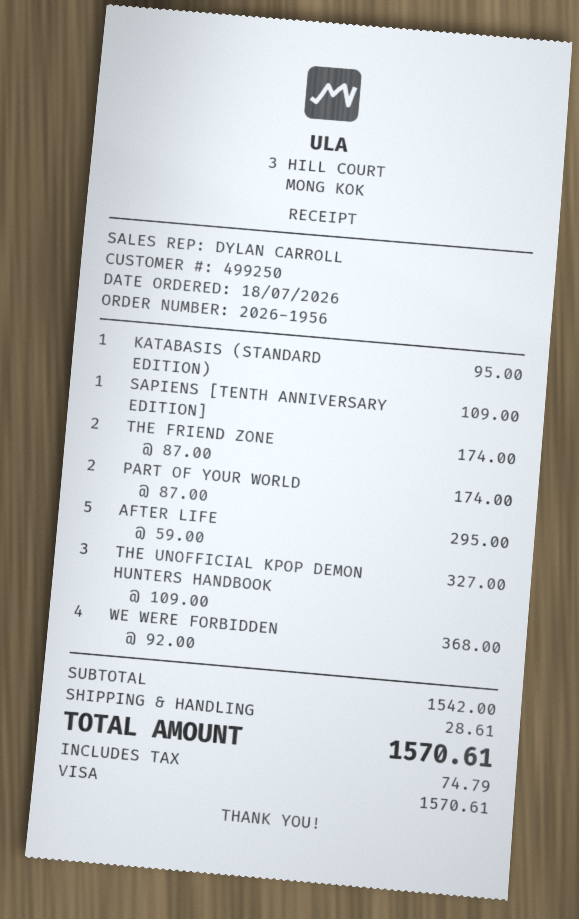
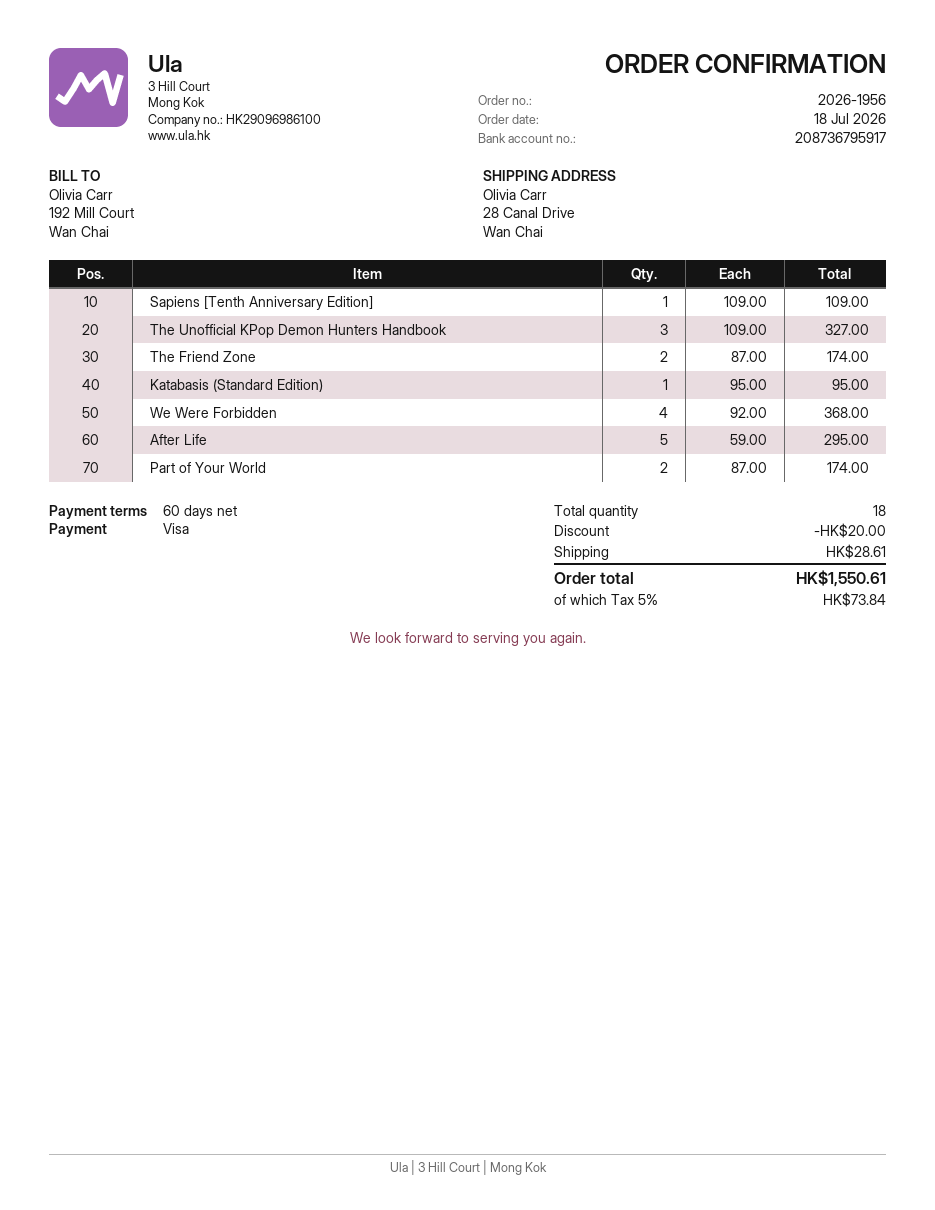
discount: none -> 20.00
tax: 74.79 -> 73.84
total: 1570.61 -> 1550.61

